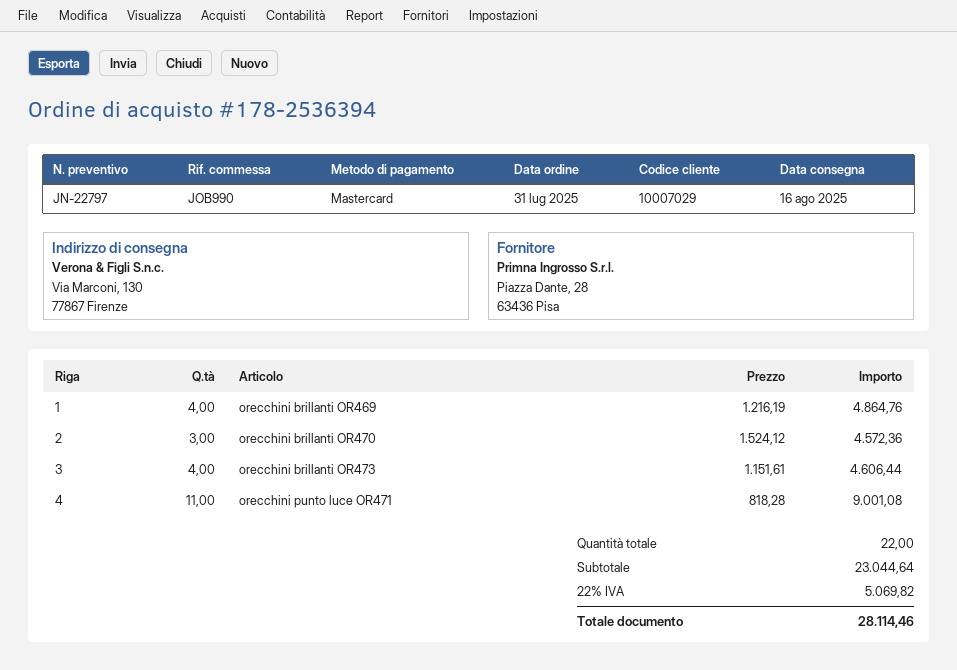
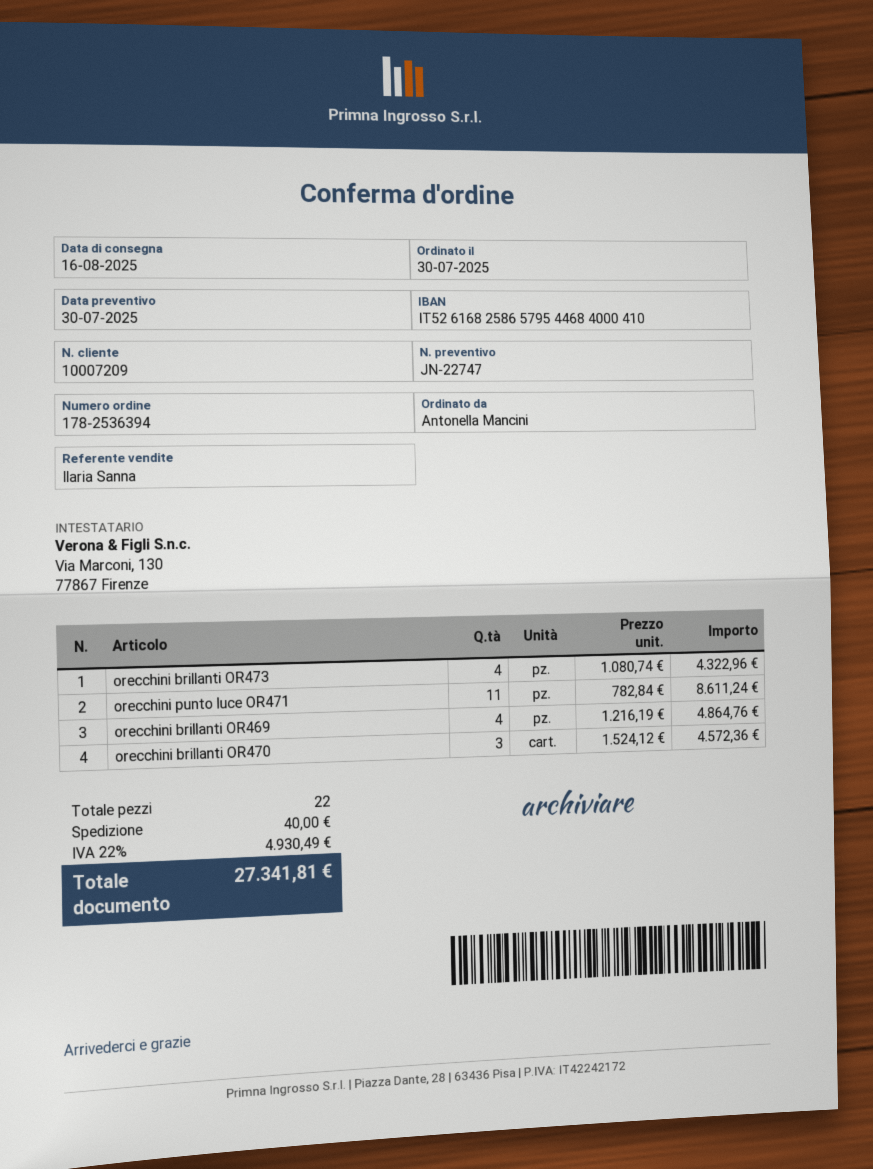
quote number: JN-22797 -> JN-22747
order date: 2025-07-31 -> 2025-07-30
customer number: 10007029 -> 10007209
orecchini brillanti OR473: 4 x 1151.61 = 4606.44 -> 4 x 1080.74 = 4322.96
orecchini punto luce OR471: 11 x 818.28 = 9001.08 -> 11 x 782.84 = 8611.24
shipping: none -> 40.00
tax: 22% = 5069.82 -> 22% = 4930.49
total: 28114.46 -> 27341.81

